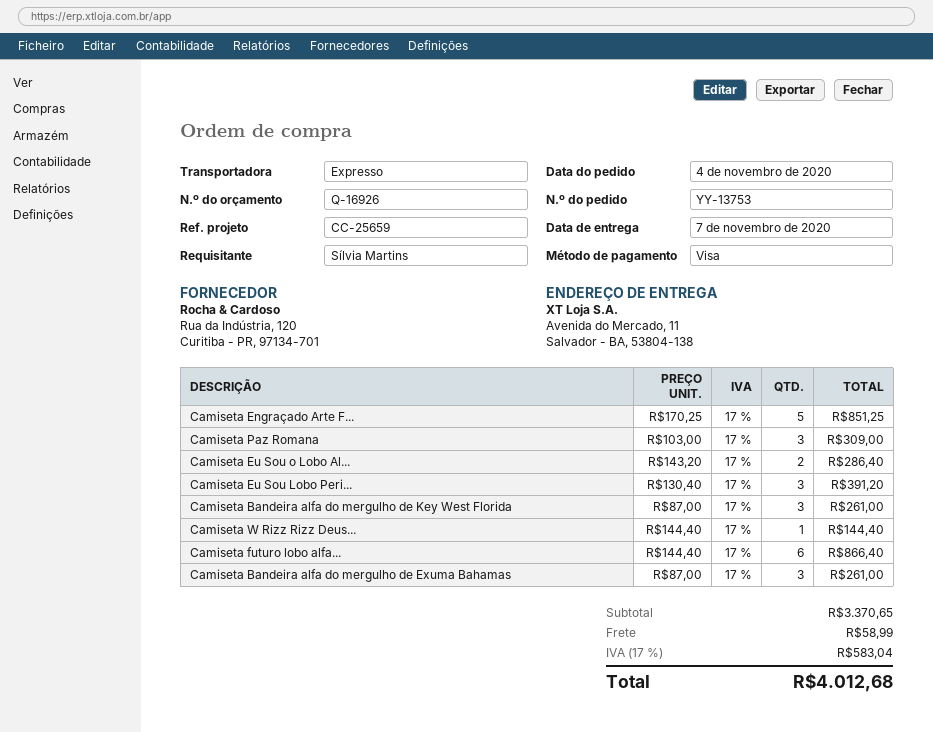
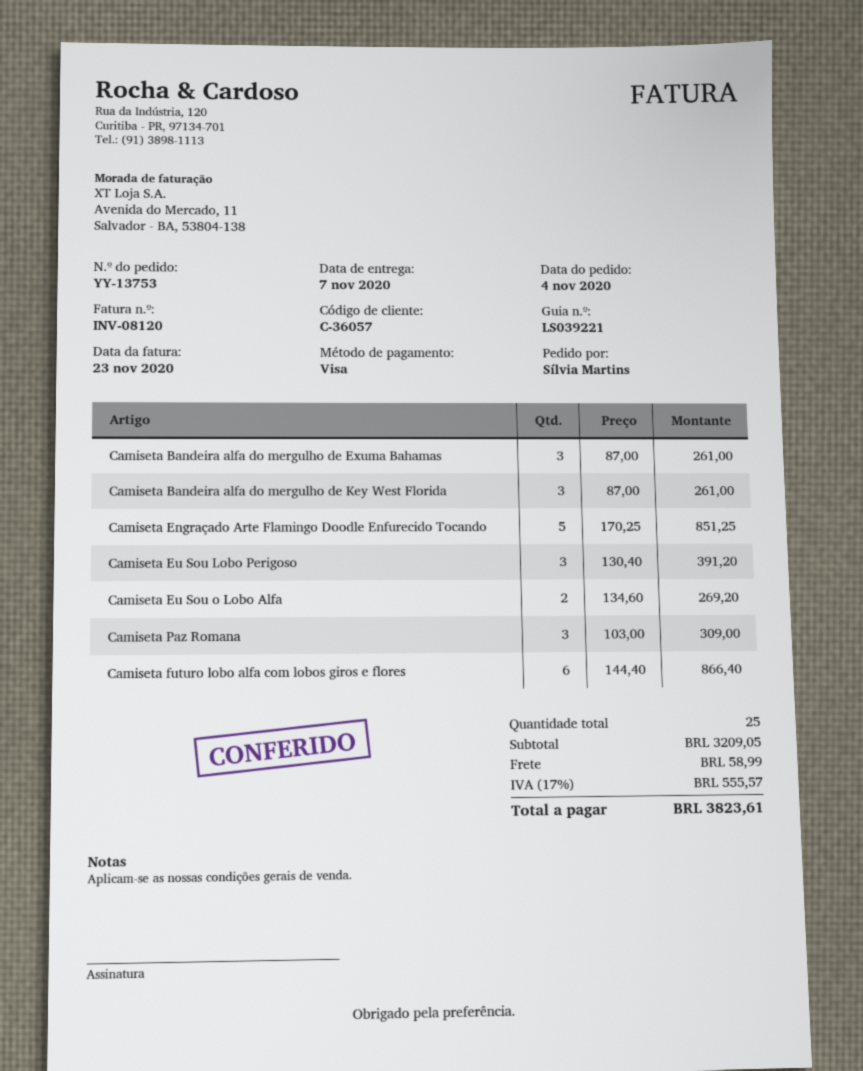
Camiseta Eu Sou o Lobo Al...: 2 x 143.20 = 286.40 -> 2 x 134.60 = 269.20
Camiseta W Rizz Rizz Deus...: 1 x 144.40 = 144.40 -> none
subtotal: 3370.65 -> 3209.05
tax: 17% = 583.04 -> 17% = 555.57
total: 4012.68 -> 3823.61

